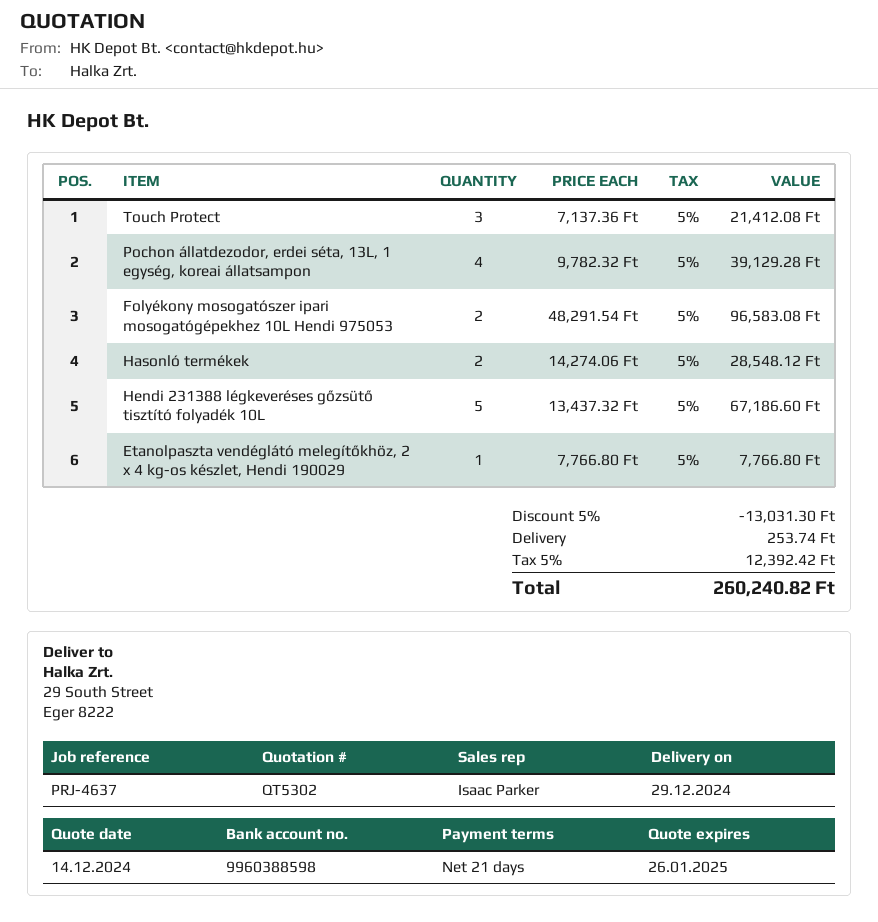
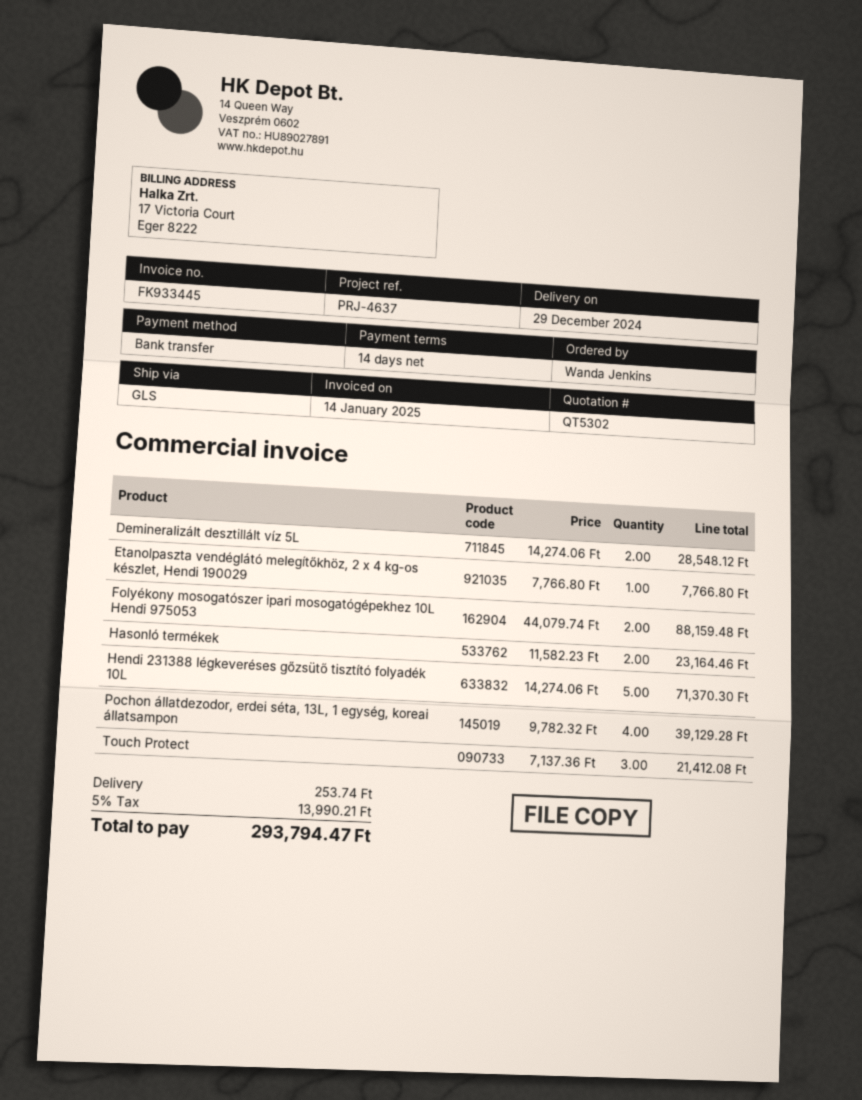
payment terms: 21 days -> 14 days
Folyékony mosogatószer ipari mosogatógépekhez 10L Hendi 975053: 2 x 48291.54 = 96583.08 -> 2 x 44079.74 = 88159.48
Hasonló termékek: 2 x 14274.06 = 28548.12 -> 2 x 11582.23 = 23164.46
Hendi 231388 légkeveréses gőzsütő tisztító folyadék 10L: 5 x 13437.32 = 67186.60 -> 5 x 14274.06 = 71370.30
Demineralizált desztillált víz 5L: none -> 2 x 14274.06 = 28548.12
discount: 5% = 13031.30 -> none
tax: 5% = 12392.42 -> 5% = 13990.21
total: 260240.82 -> 293794.47

